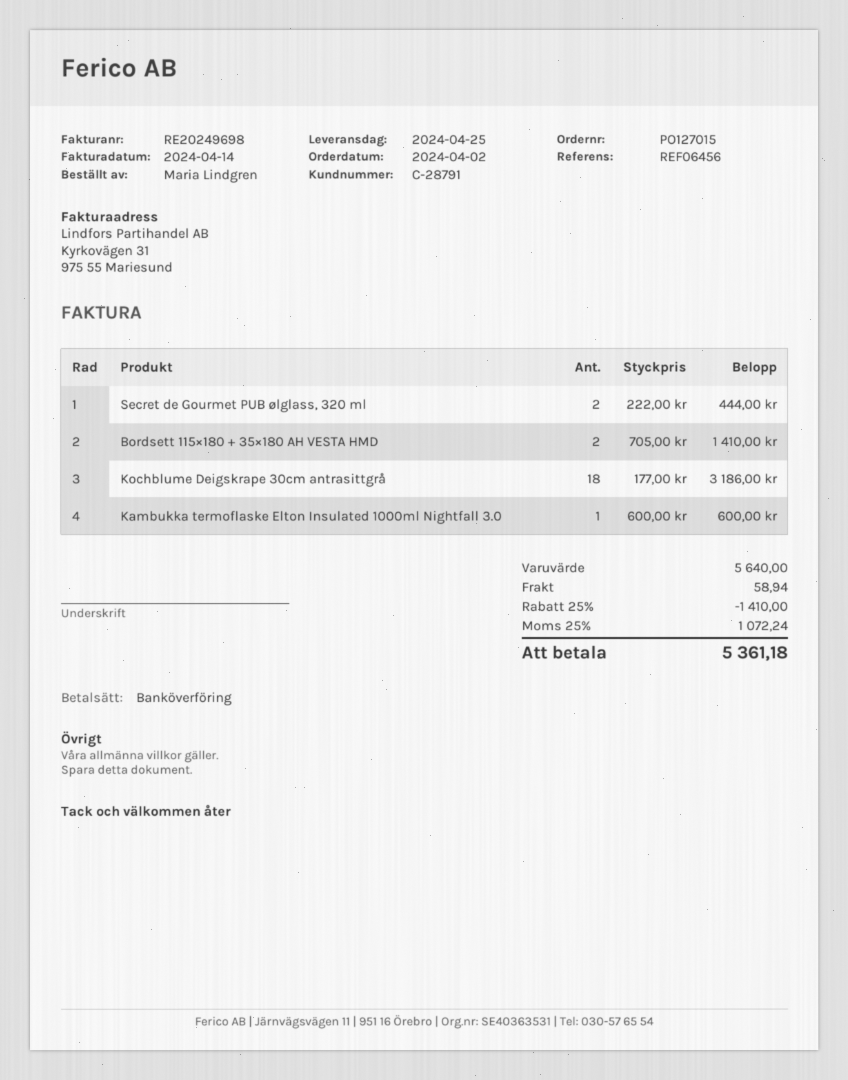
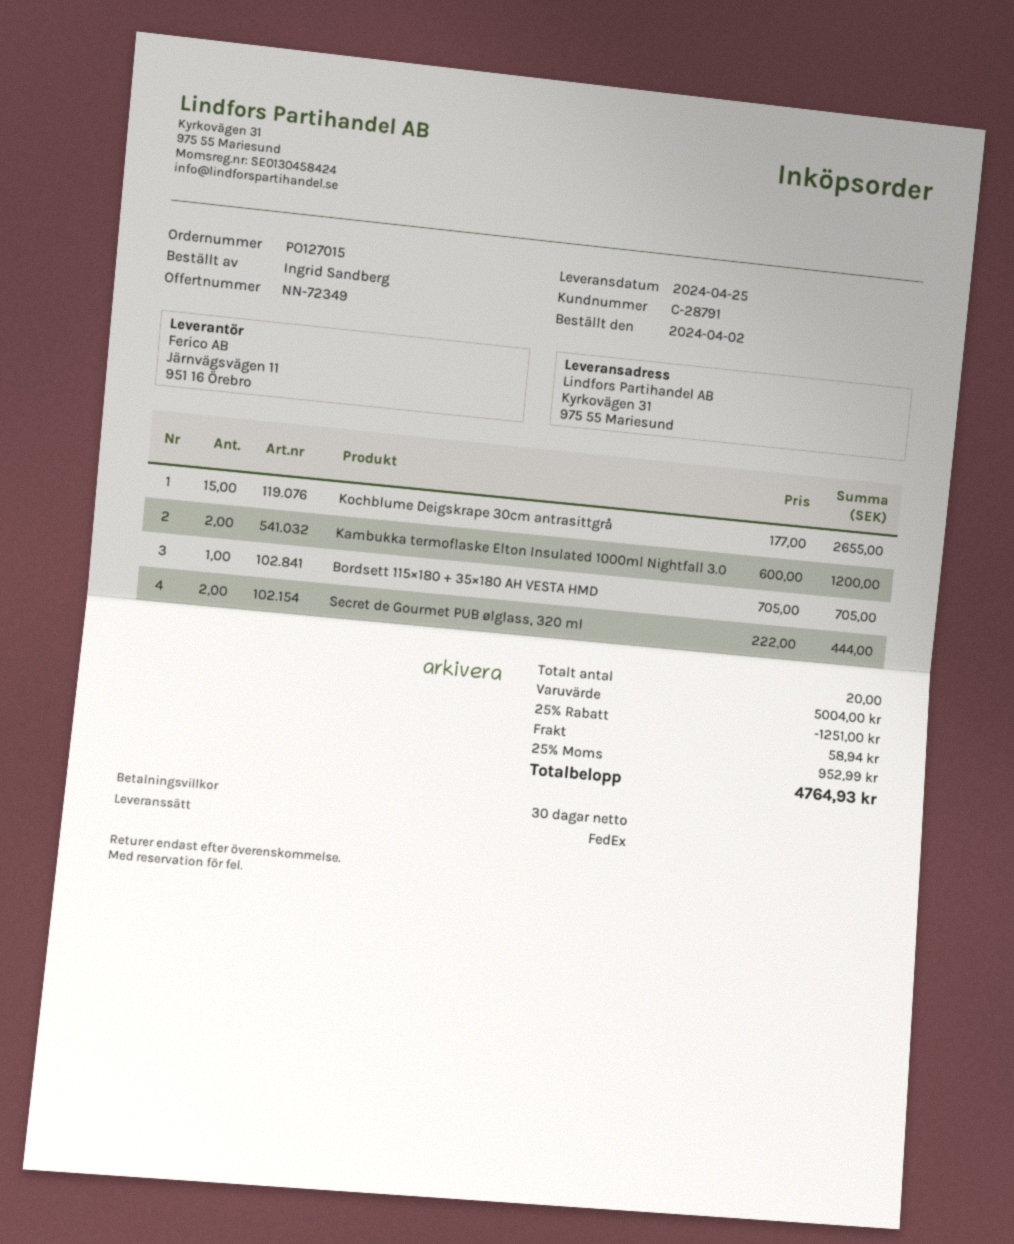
ordered by: Maria Lindgren -> Ingrid Sandberg
Bordsett 115×180 + 35×180 AH VESTA HMD: 2 x 705.00 = 1410.00 -> 1 x 705.00 = 705.00
Kochblume Deigskrape 30cm antrasittgrå: 18 x 177.00 = 3186.00 -> 15 x 177.00 = 2655.00
Kambukka termoflaske Elton Insulated 1000ml Nightfall 3.0: 1 x 600.00 = 600.00 -> 2 x 600.00 = 1200.00
subtotal: 5640.00 -> 5004.00
discount: 25% = 1410.00 -> 25% = 1251.00
tax: 25% = 1072.24 -> 25% = 952.99
total: 5361.18 -> 4764.93

